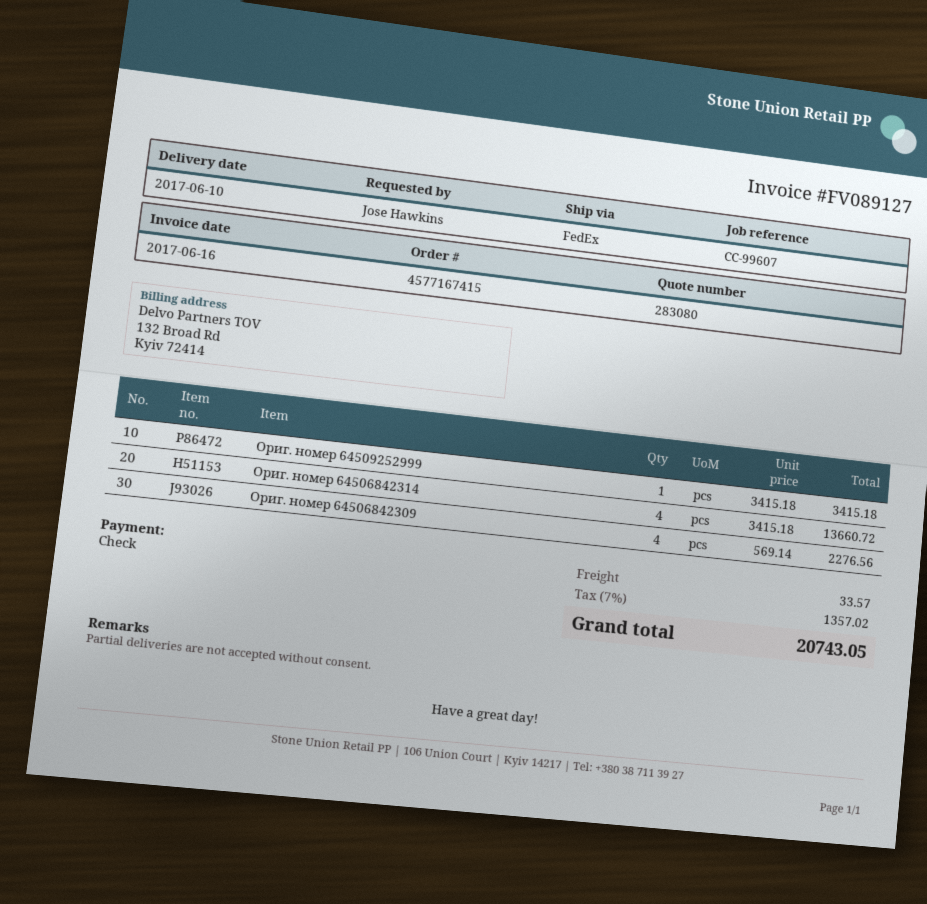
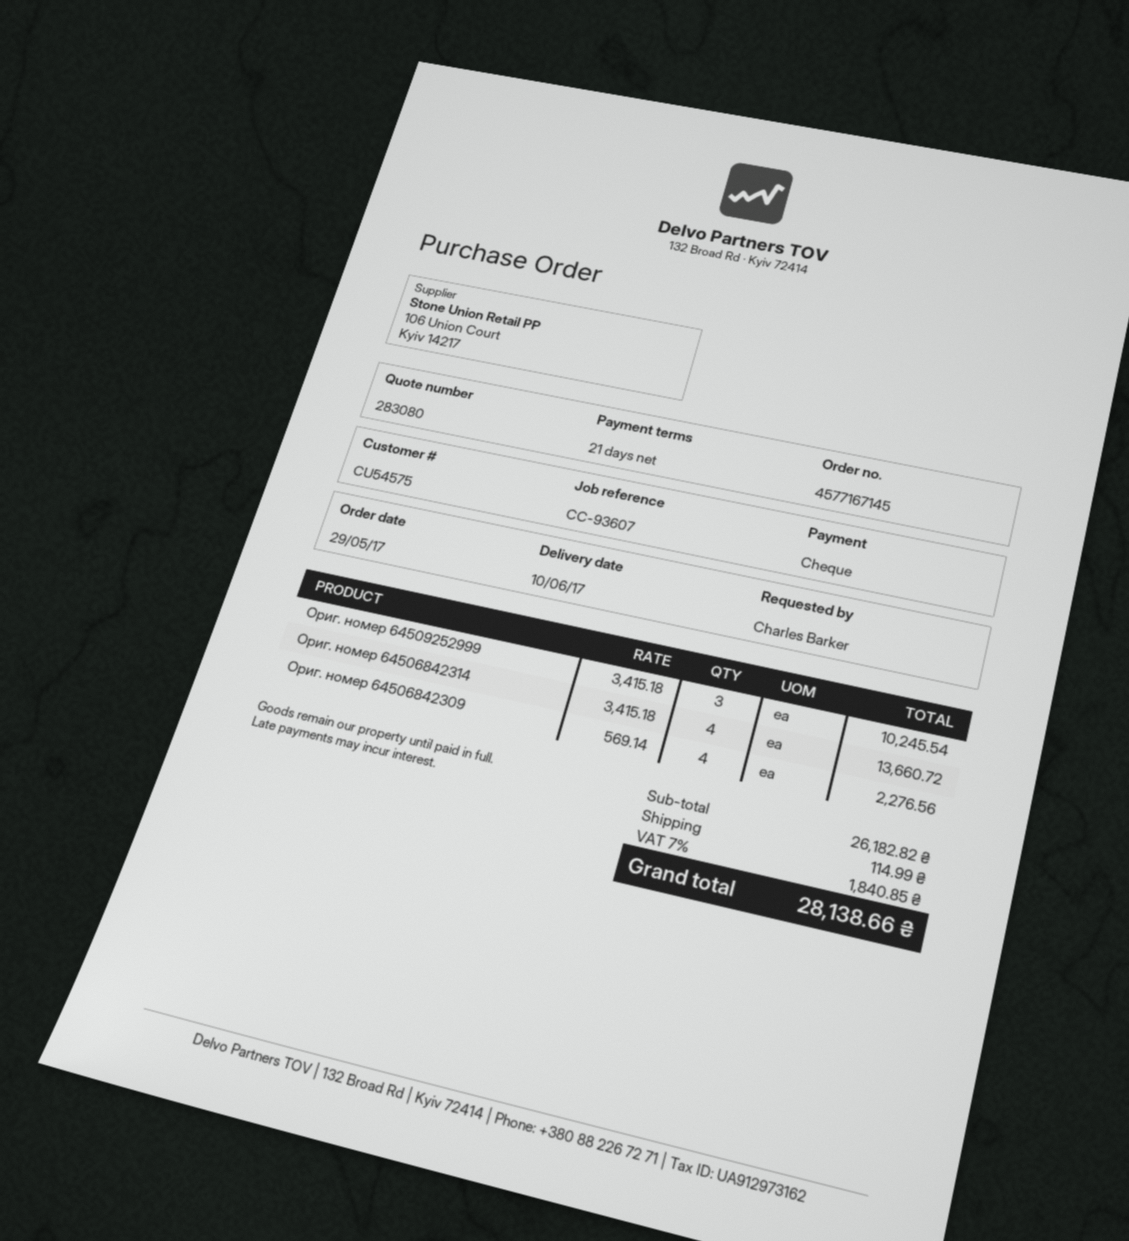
order number: 4577167415 -> 4577167145
reference: CC-99607 -> CC-93607
ordered by: Jose Hawkins -> Charles Barker
Ориг. номер 64509252999: 1 x 3415.18 = 3415.18 -> 3 x 3415.18 = 10245.54
shipping: 33.57 -> 114.99
tax: 7% = 1357.02 -> 7% = 1840.85
total: 20743.05 -> 28138.66

